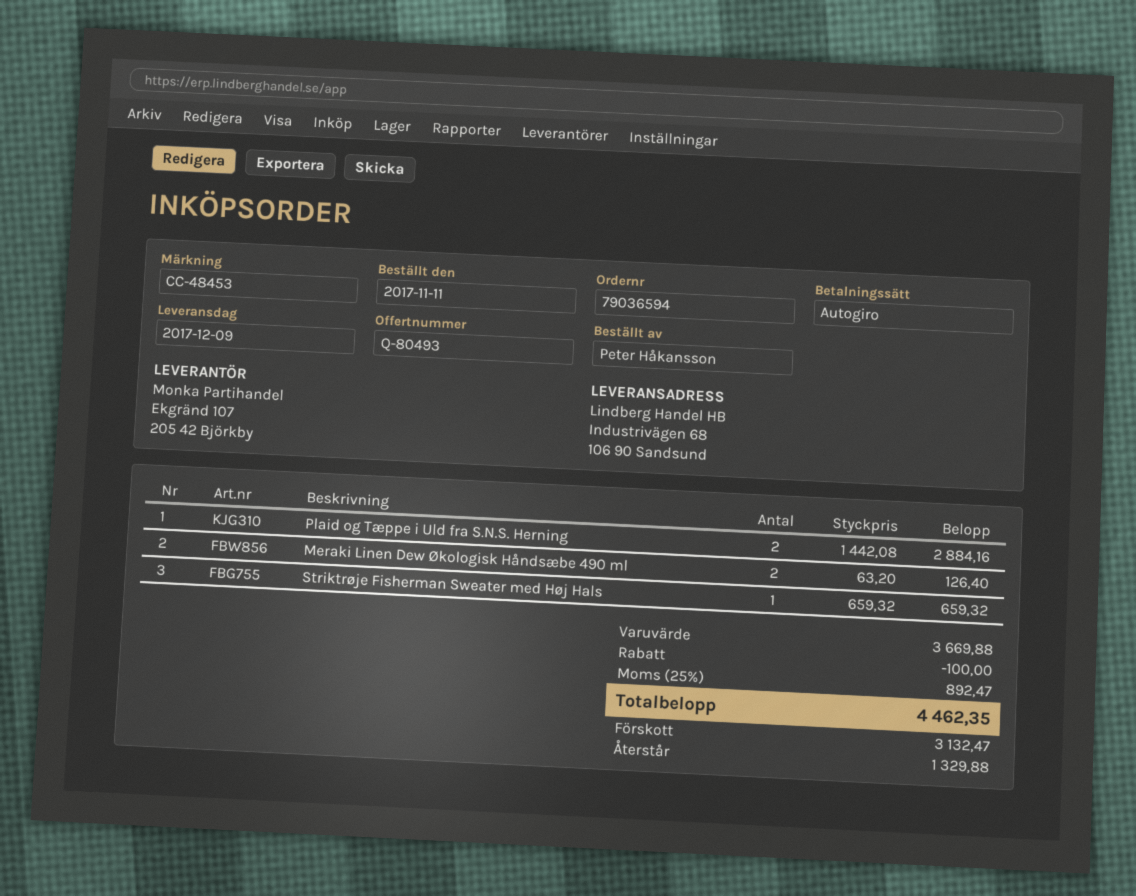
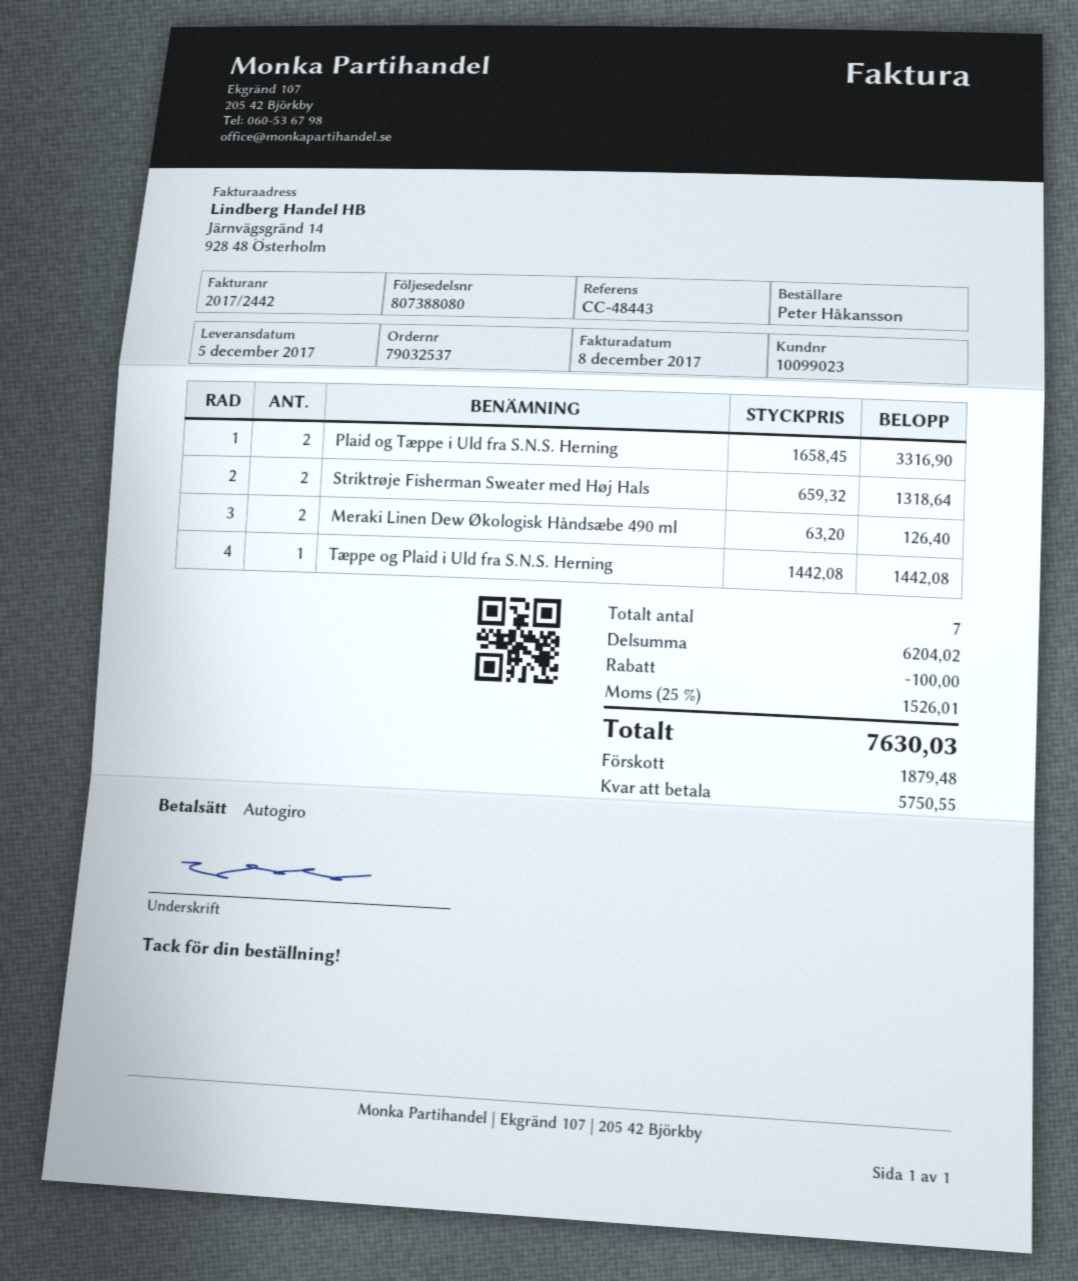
order number: 79036594 -> 79032537
delivery date: 2017-12-09 -> 2017-12-05
reference: CC-48453 -> CC-48443
Plaid og Tæppe i Uld fra S.N.S. Herning: 2 x 1442.08 = 2884.16 -> 2 x 1658.45 = 3316.90
Striktrøje Fisherman Sweater med Høj Hals: 1 x 659.32 = 659.32 -> 2 x 659.32 = 1318.64
Tæppe og Plaid i Uld fra S.N.S. Herning: none -> 1 x 1442.08 = 1442.08
subtotal: 3669.88 -> 6204.02
tax: 25% = 892.47 -> 25% = 1526.01
total: 4462.35 -> 7630.03
deposit: 3132.47 -> 1879.48
balance: 1329.88 -> 5750.55

